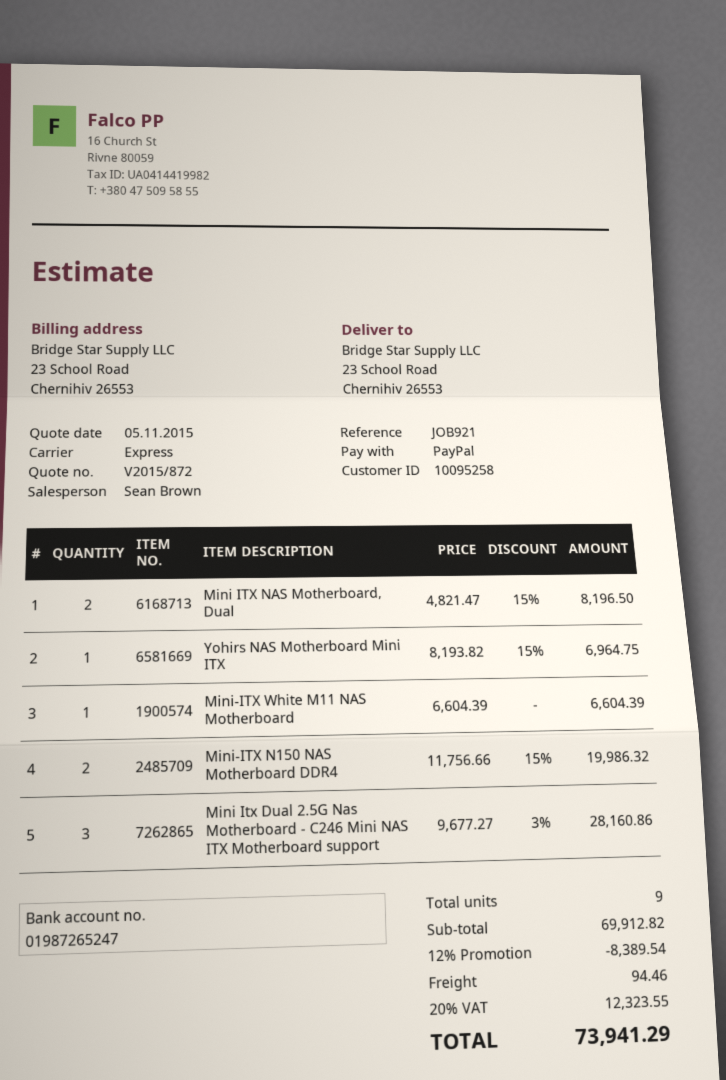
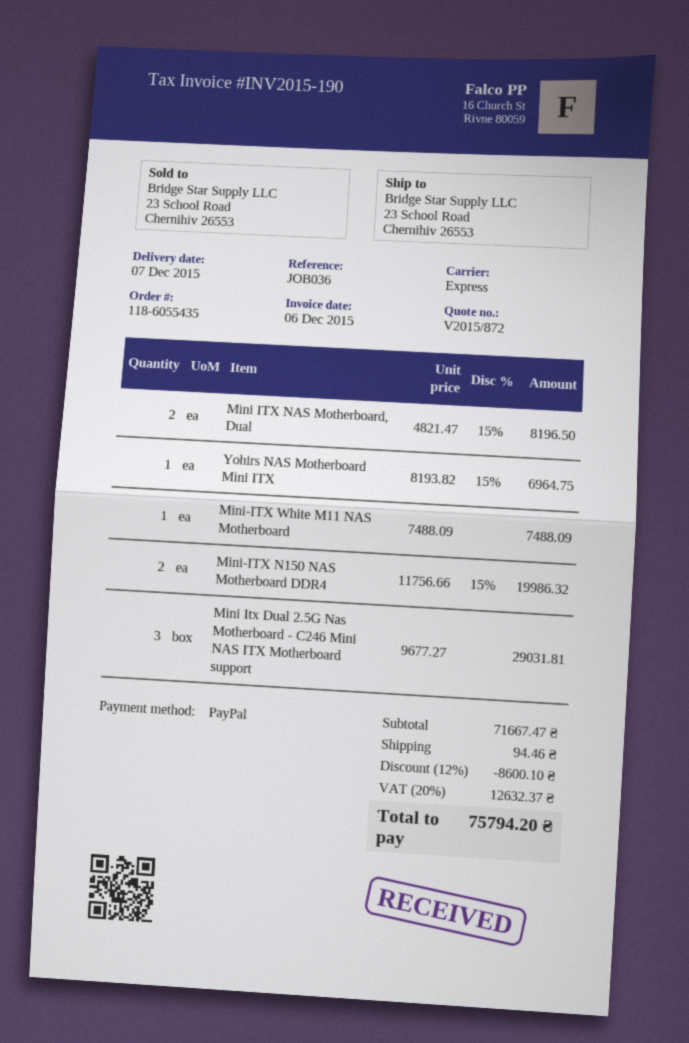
reference: JOB921 -> JOB036
Mini‑ITX White M11 NAS Motherboard: 1 x 6604.39 = 6604.39 -> 1 x 7488.09 = 7488.09
Mini Itx Dual 2.5G Nas Motherboard - C246 Mini NAS ITX Motherboard support: 3 x 9677.27 - 3% = 28160.86 -> 3 x 9677.27 = 29031.81
subtotal: 69912.82 -> 71667.47
discount: 12% = 8389.54 -> 12% = 8600.10
tax: 20% = 12323.55 -> 20% = 12632.37
total: 73941.29 -> 75794.20

